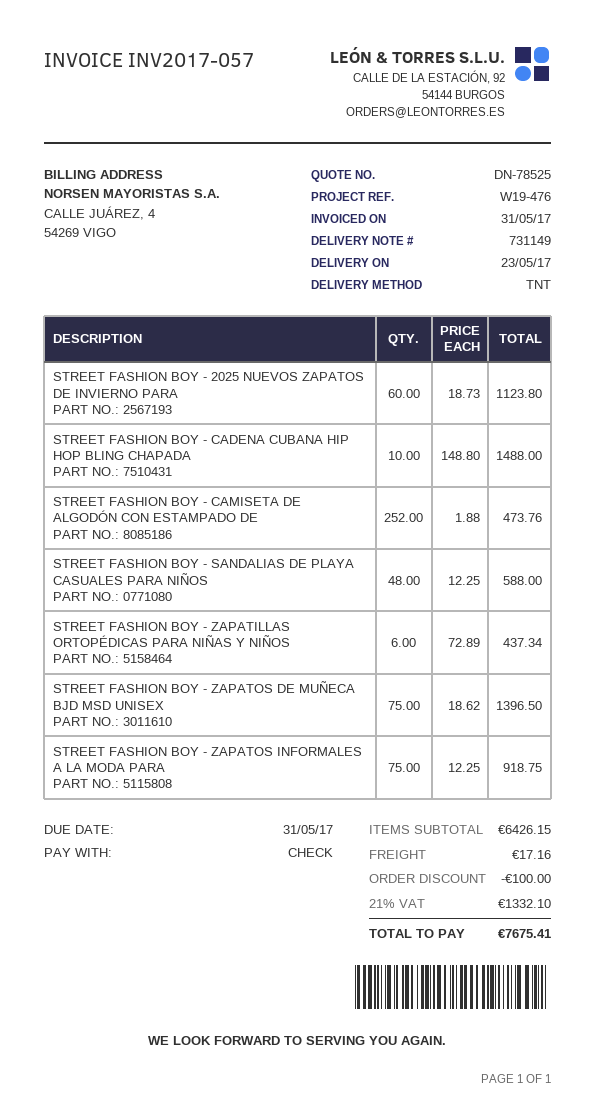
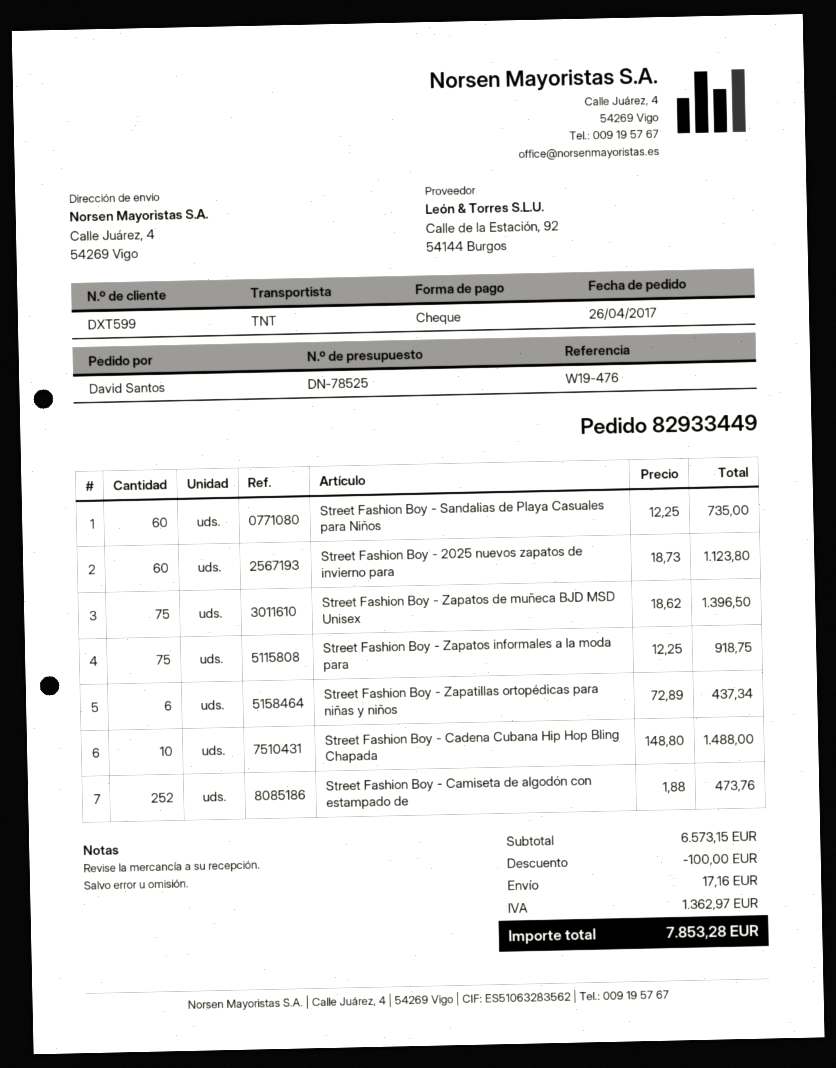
STREET FASHION BOY - SANDALIAS DE PLAYA CASUALES PARA NIÑOS: 48 x 12.25 = 588.00 -> 60 x 12.25 = 735.00
subtotal: 6426.15 -> 6573.15
tax: 1332.10 -> 1362.97
total: 7675.41 -> 7853.28

